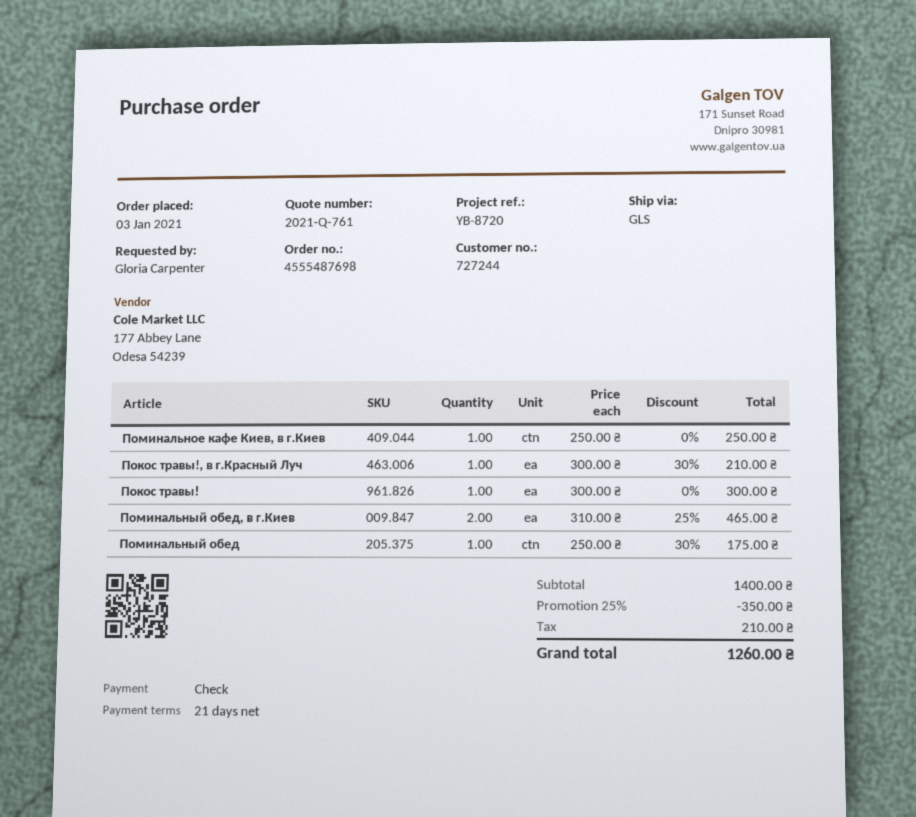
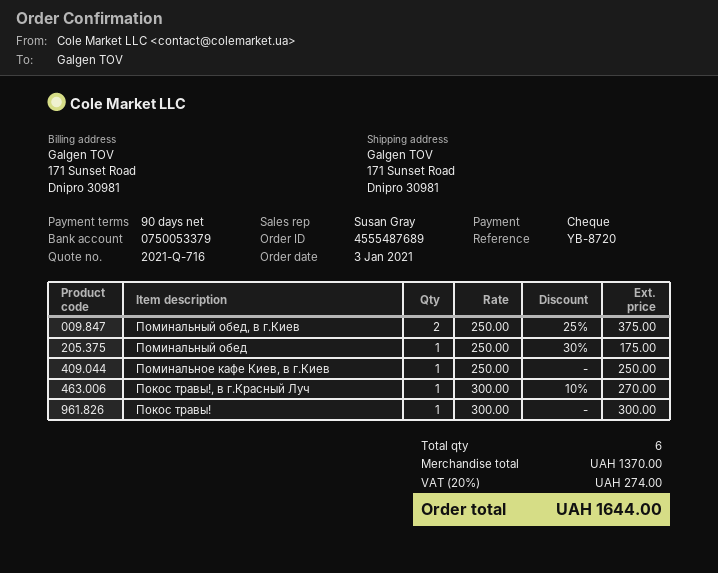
quote number: 2021-Q-761 -> 2021-Q-716
order number: 4555487698 -> 4555487689
payment terms: 21 days -> 90 days
Покос травы!, в г.Красный Луч: 1 x 300.00 - 30% = 210.00 -> 1 x 300.00 - 10% = 270.00
Поминальный обед, в г.Киев: 2 x 310.00 - 25% = 465.00 -> 2 x 250.00 - 25% = 375.00
subtotal: 1400.00 -> 1370.00
discount: 25% = 350.00 -> none
tax: 210.00 -> 274.00
total: 1260.00 -> 1644.00

